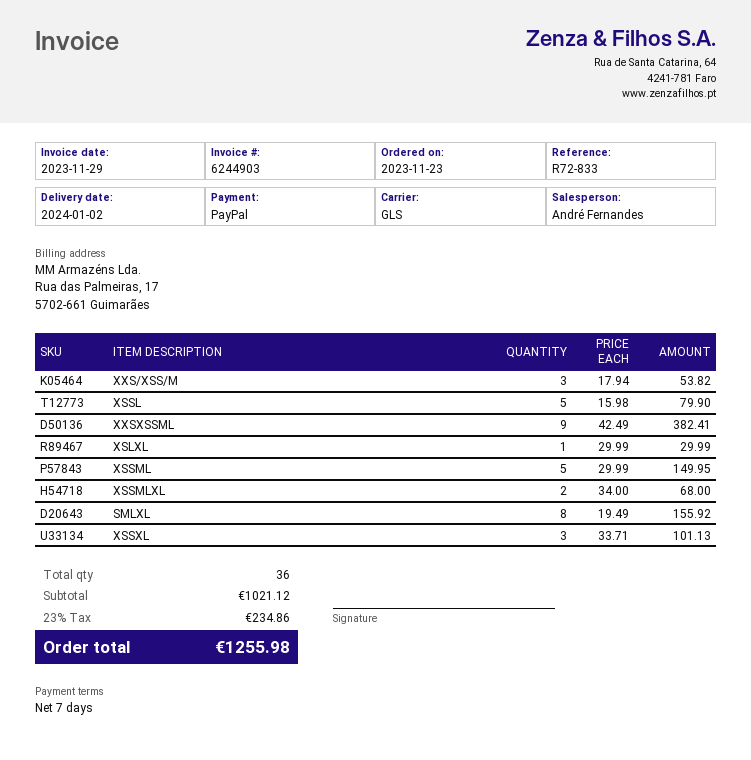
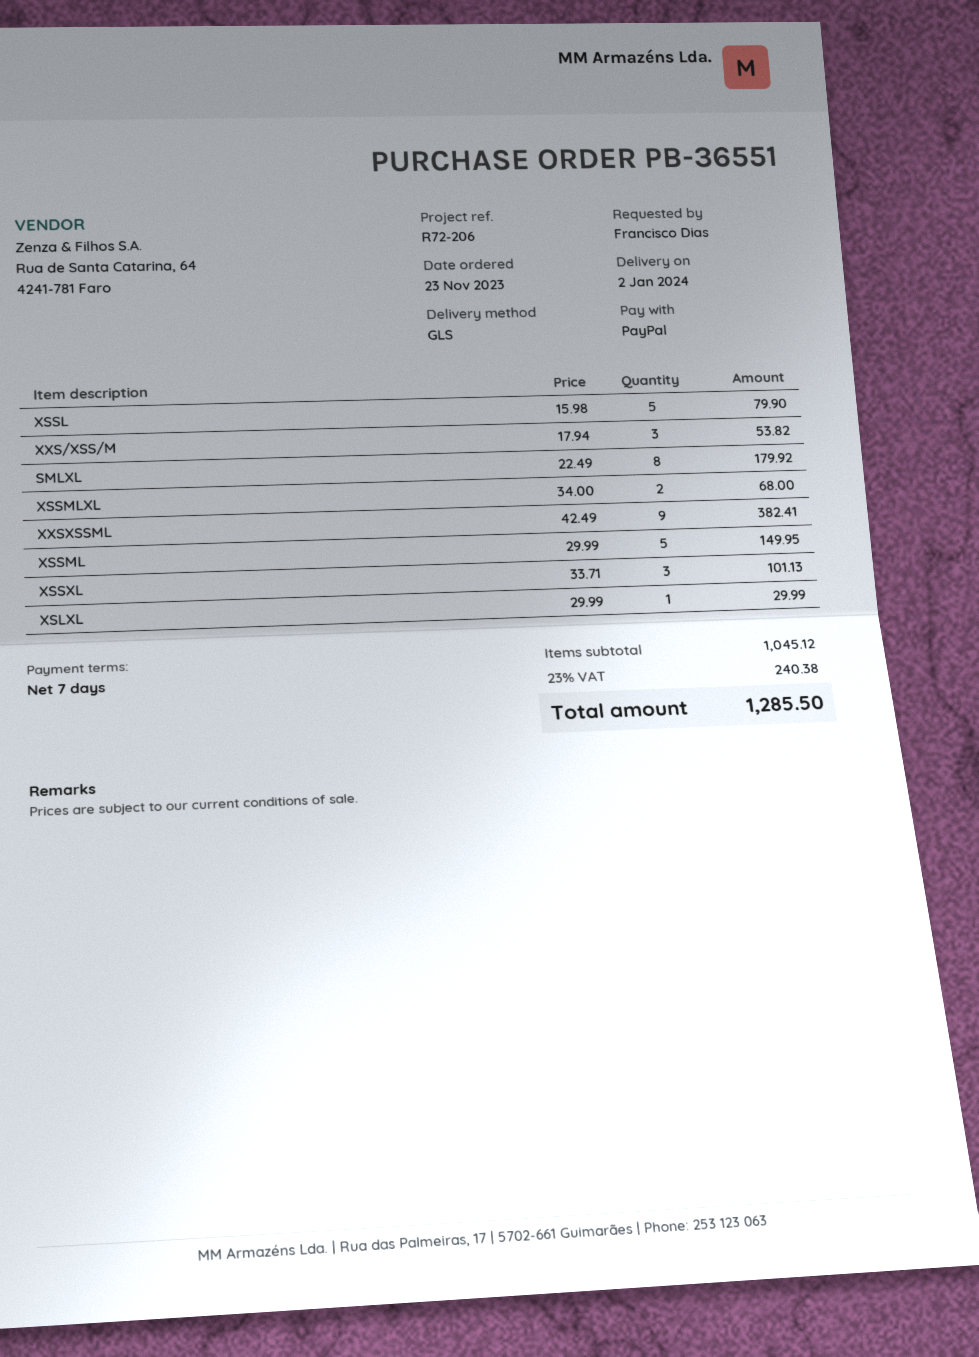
reference: R72-833 -> R72-206
SMLXL: 8 x 19.49 = 155.92 -> 8 x 22.49 = 179.92
subtotal: 1021.12 -> 1045.12
tax: 23% = 234.86 -> 23% = 240.38
total: 1255.98 -> 1285.50

